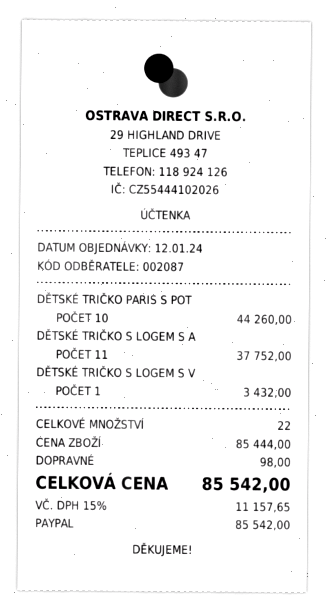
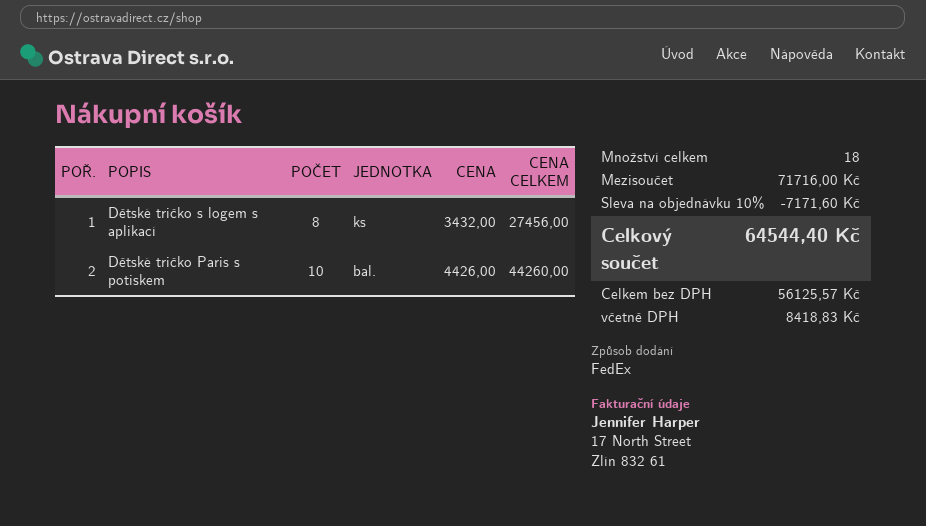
DĚTSKÉ TRIČKO S LOGEM S A: 11 for 37752.00 -> 8 for 27456.00
DĚTSKÉ TRIČKO S LOGEM S V: 1 for 3432.00 -> none
total quantity: 22 -> 18
subtotal: 85444.00 -> 71716.00
discount: none -> 10% = 7171.60
shipping: 98.00 -> none
tax: 11157.65 -> 8418.83
total: 85542.00 -> 64544.40

